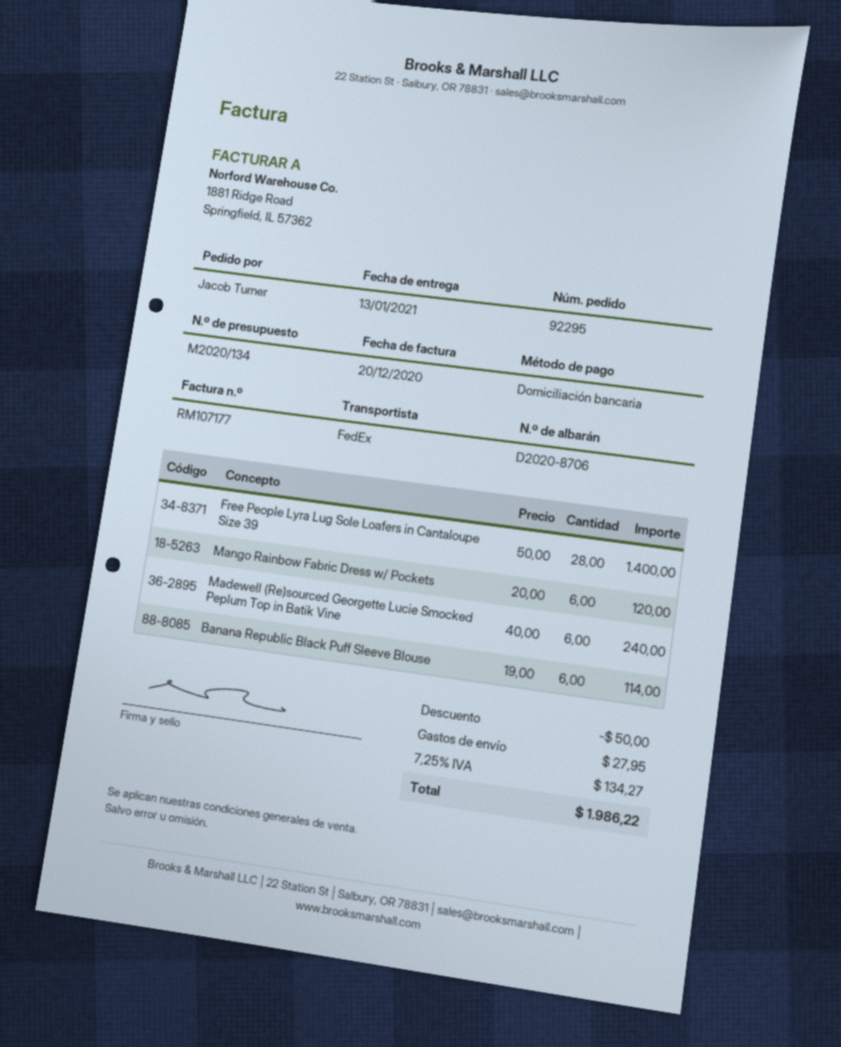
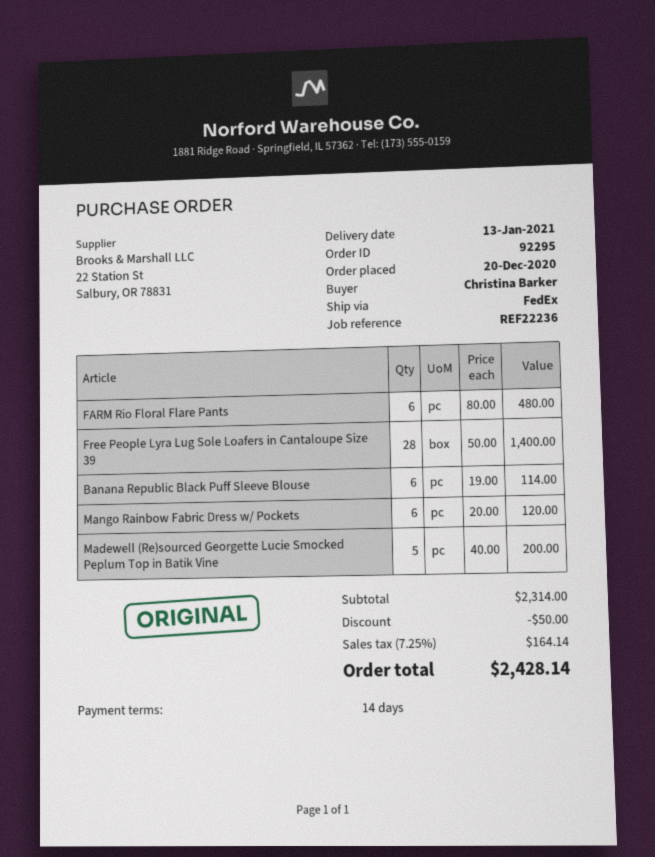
ordered by: Jacob Turner -> Christina Barker
Madewell (Re)sourced Georgette Lucie Smocked Peplum Top in Batik Vine: 6 x 40.00 = 240.00 -> 5 x 40.00 = 200.00
FARM Rio Floral Flare Pants: none -> 6 x 80.00 = 480.00
shipping: 27.95 -> none
tax: 7.25% = 134.27 -> 7.25% = 164.14
total: 1986.22 -> 2428.14

